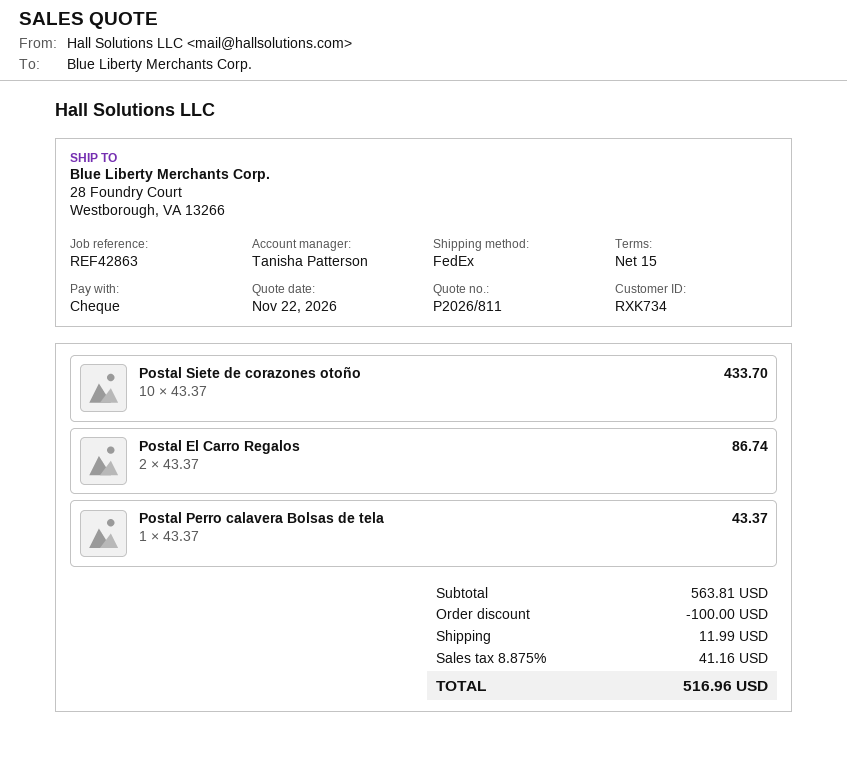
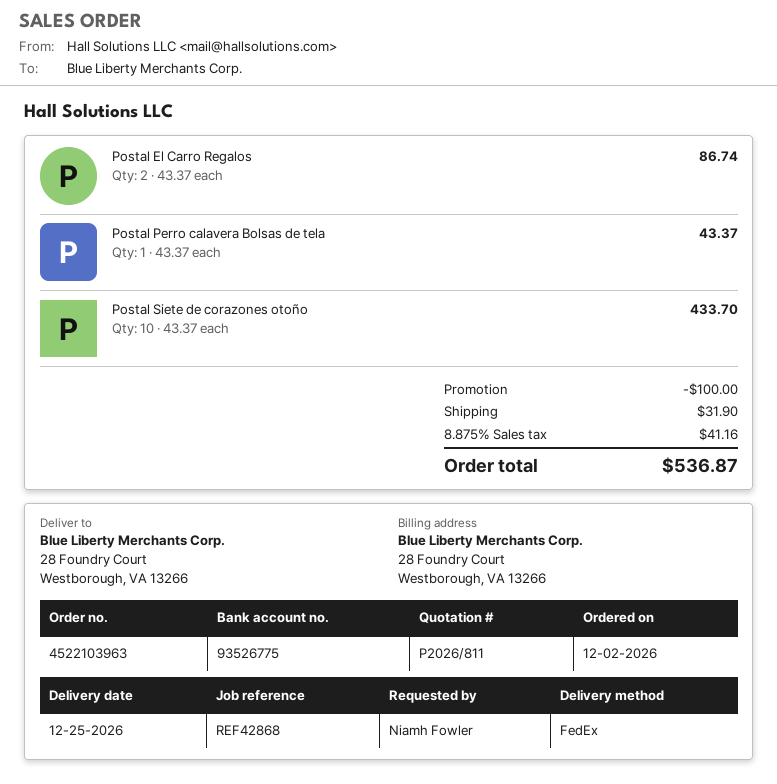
reference: REF42863 -> REF42868
shipping: 11.99 -> 31.90
total: 516.96 -> 536.87

